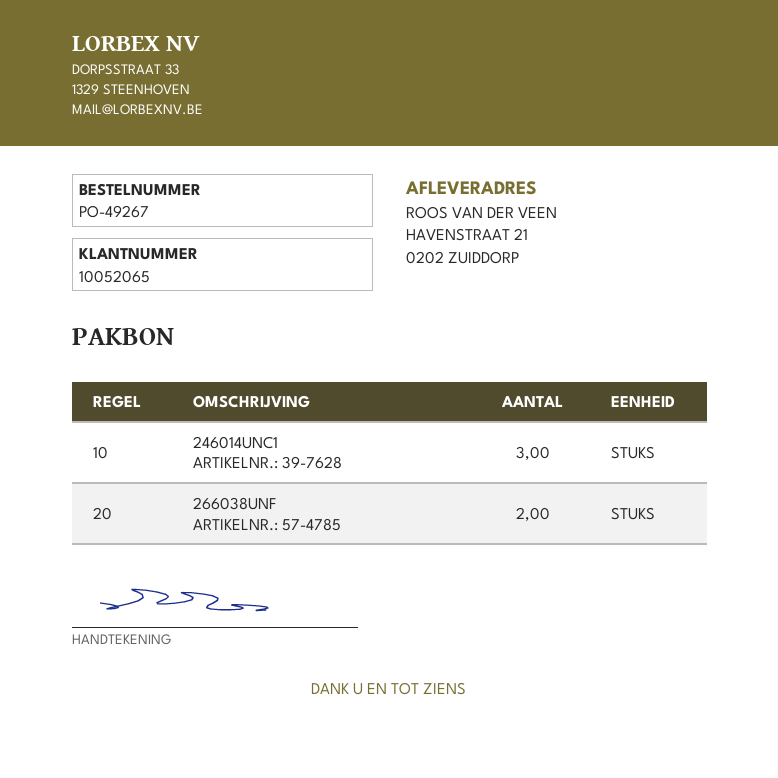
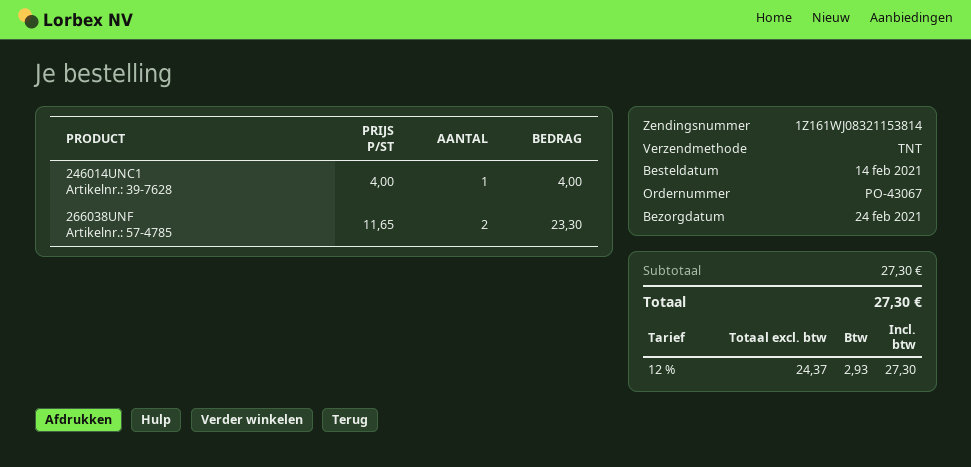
order number: PO-49267 -> PO-43067
246014UNC1: 3 -> 1

